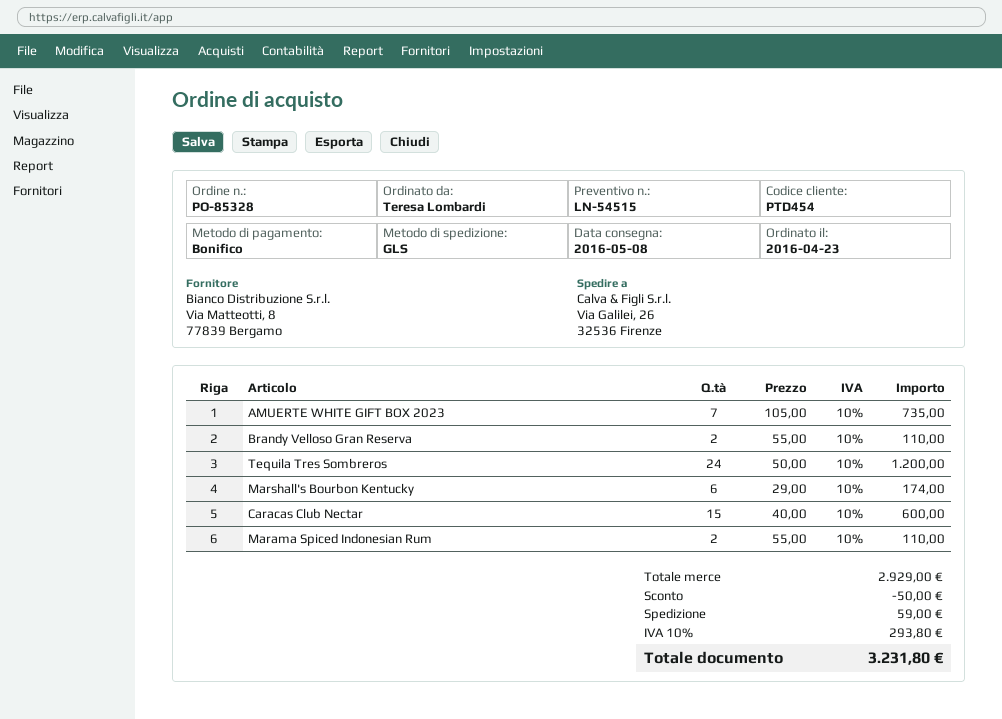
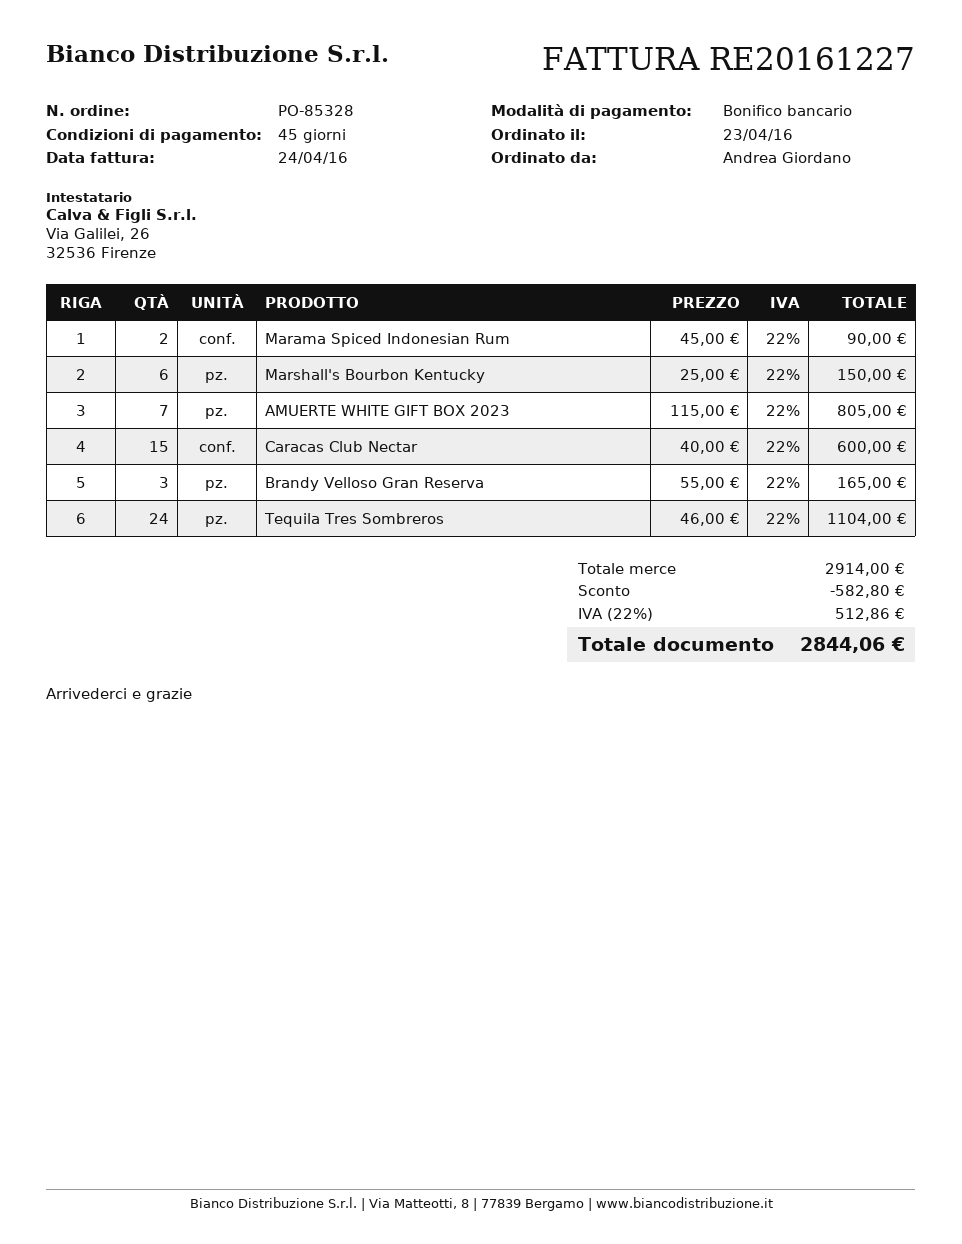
ordered by: Teresa Lombardi -> Andrea Giordano
AMUERTE WHITE GIFT BOX 2023: 7 x 105.00 = 735.00 -> 7 x 115.00 = 805.00
Brandy Velloso Gran Reserva: 2 x 55.00 = 110.00 -> 3 x 55.00 = 165.00
Tequila Tres Sombreros: 24 x 50.00 = 1200.00 -> 24 x 46.00 = 1104.00
Marshall's Bourbon Kentucky: 6 x 29.00 = 174.00 -> 6 x 25.00 = 150.00
Marama Spiced Indonesian Rum: 2 x 55.00 = 110.00 -> 2 x 45.00 = 90.00
subtotal: 2929.00 -> 2914.00
discount: 50.00 -> 582.80
shipping: 59.00 -> none
tax: 10% = 293.80 -> 22% = 512.86
total: 3231.80 -> 2844.06

